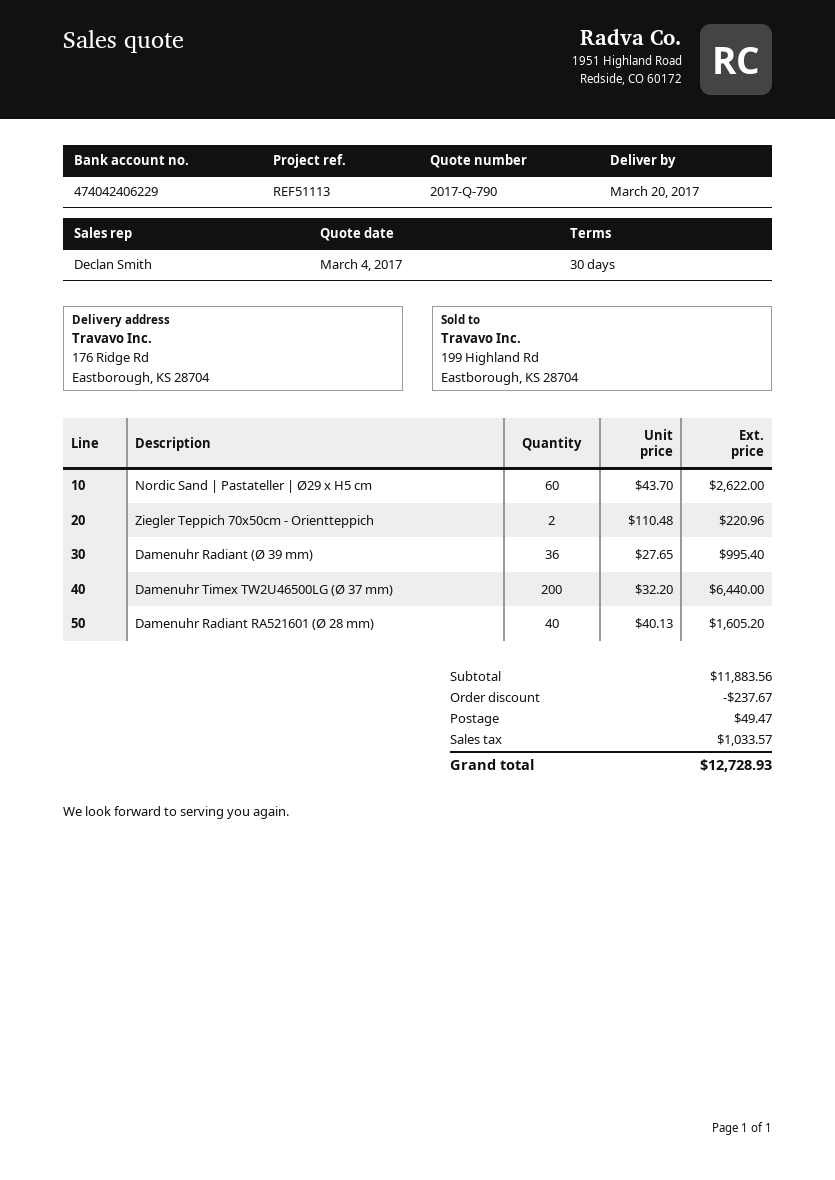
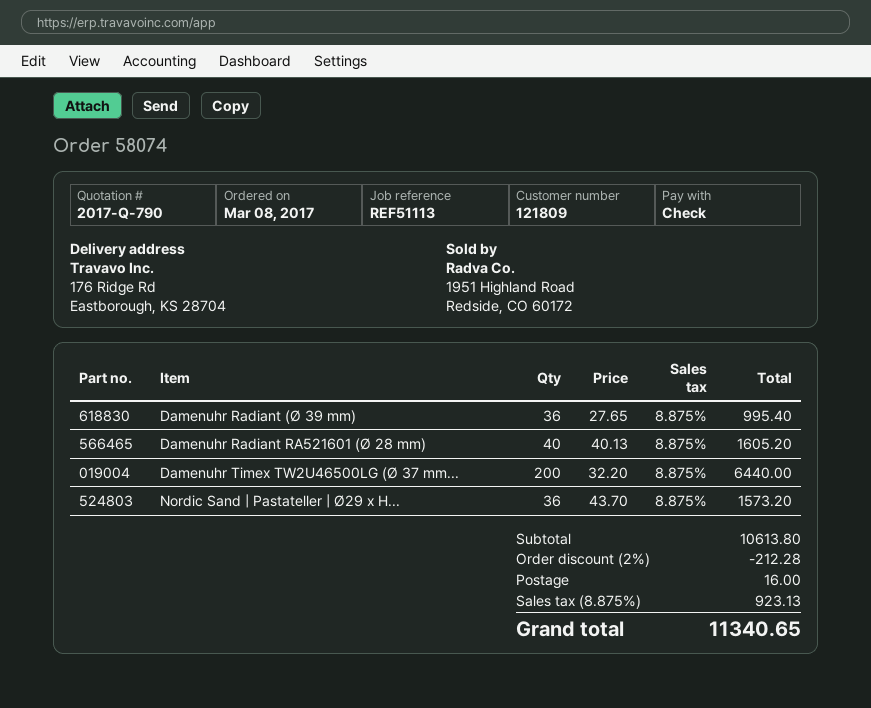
Nordic Sand | Pastateller | Ø29 x H5 cm: 60 x 43.70 = 2622.00 -> 36 x 43.70 = 1573.20
Ziegler Teppich 70x50cm - Orientteppich: 2 x 110.48 = 220.96 -> none
subtotal: 11883.56 -> 10613.80
discount: 237.67 -> 212.28
shipping: 49.47 -> 16.00
tax: 1033.57 -> 923.13
total: 12728.93 -> 11340.65

